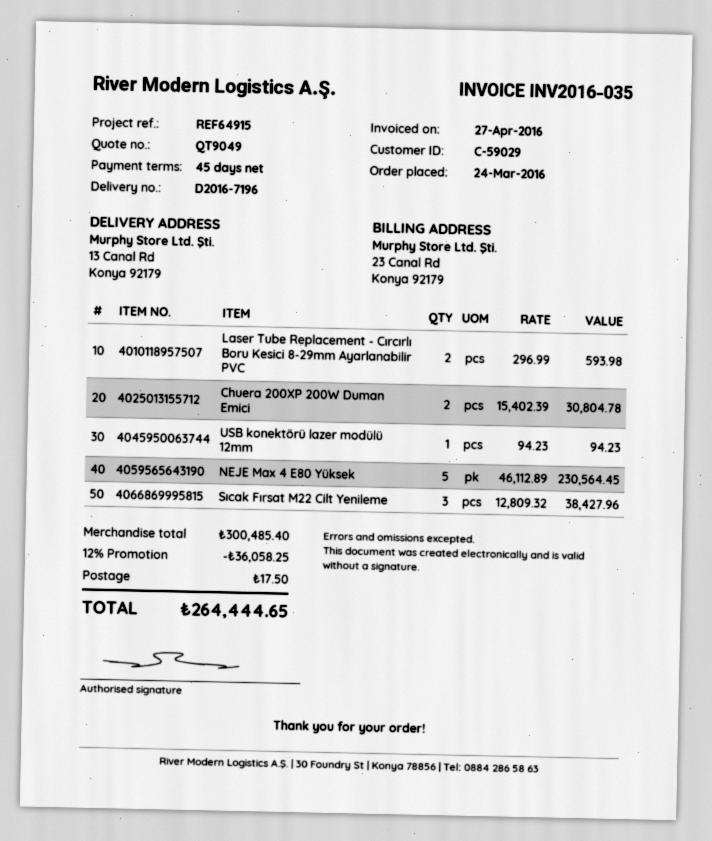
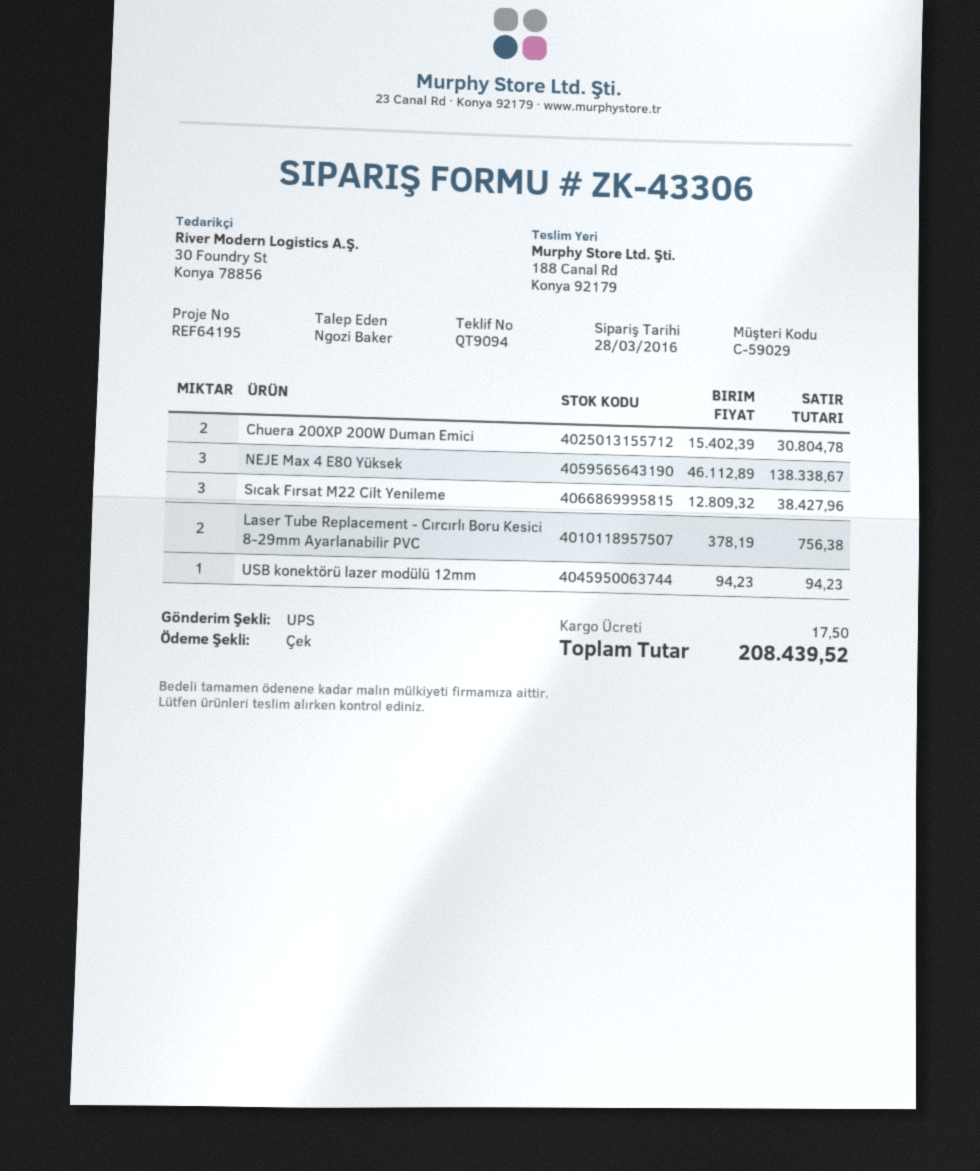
quote number: QT9049 -> QT9094
order date: 2016-03-24 -> 2016-03-28
reference: REF64915 -> REF64195
ship to: 13 Canal Rd, Konya 92179 -> 188 Canal Rd, Konya 92179
Laser Tube Replacement - Cırcırlı Boru Kesici 8-29mm Ayarlanabilir PVC: 2 x 296.99 = 593.98 -> 2 x 378.19 = 756.38
NEJE Max 4 E80 Yüksek: 5 x 46112.89 = 230564.45 -> 3 x 46112.89 = 138338.67
discount: 12% = 36058.25 -> none
total: 264444.65 -> 208439.52

